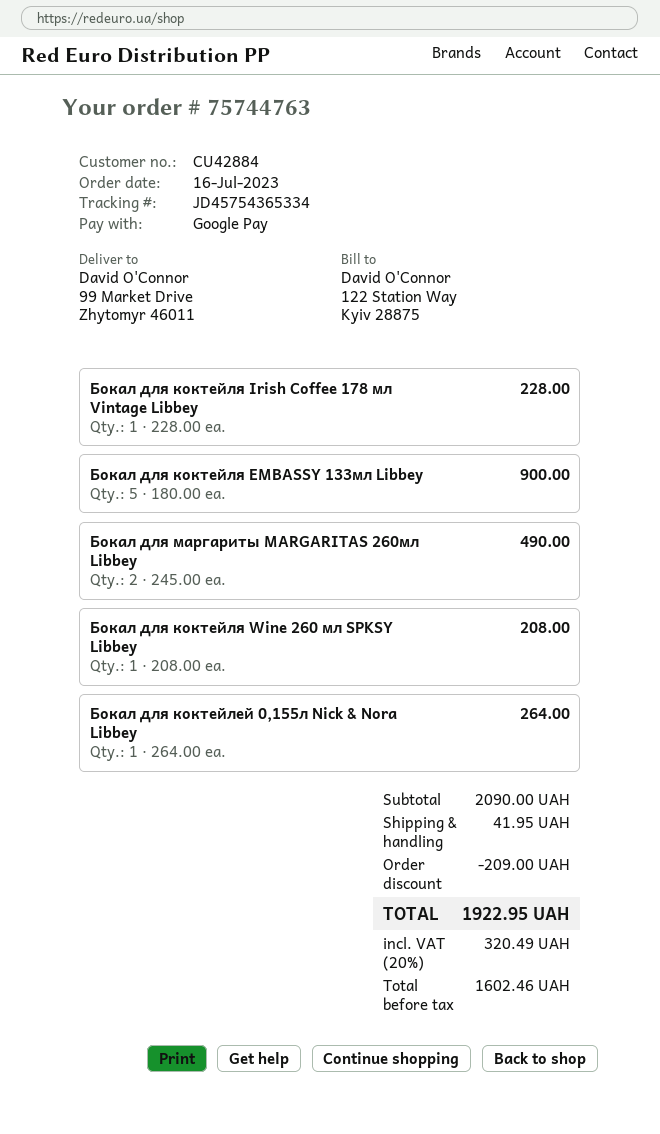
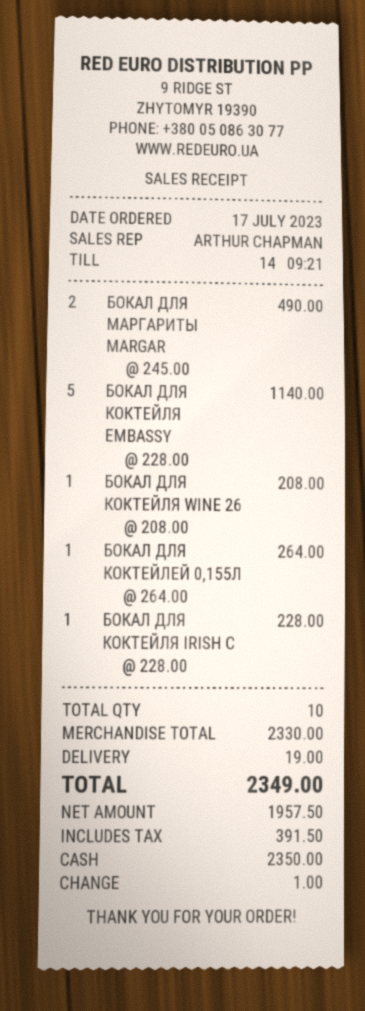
order date: 2023-07-16 -> 2023-07-17
payment method: Google Pay -> cash
Бокал для коктейля EMBASSY 133мл Libbey: 5 x 180.00 = 900.00 -> 5 x 228.00 = 1140.00
subtotal: 2090.00 -> 2330.00
discount: 209.00 -> none
shipping: 41.95 -> 19.00
net: 1602.46 -> 1957.50
tax: 320.49 -> 391.50
total: 1922.95 -> 2349.00

